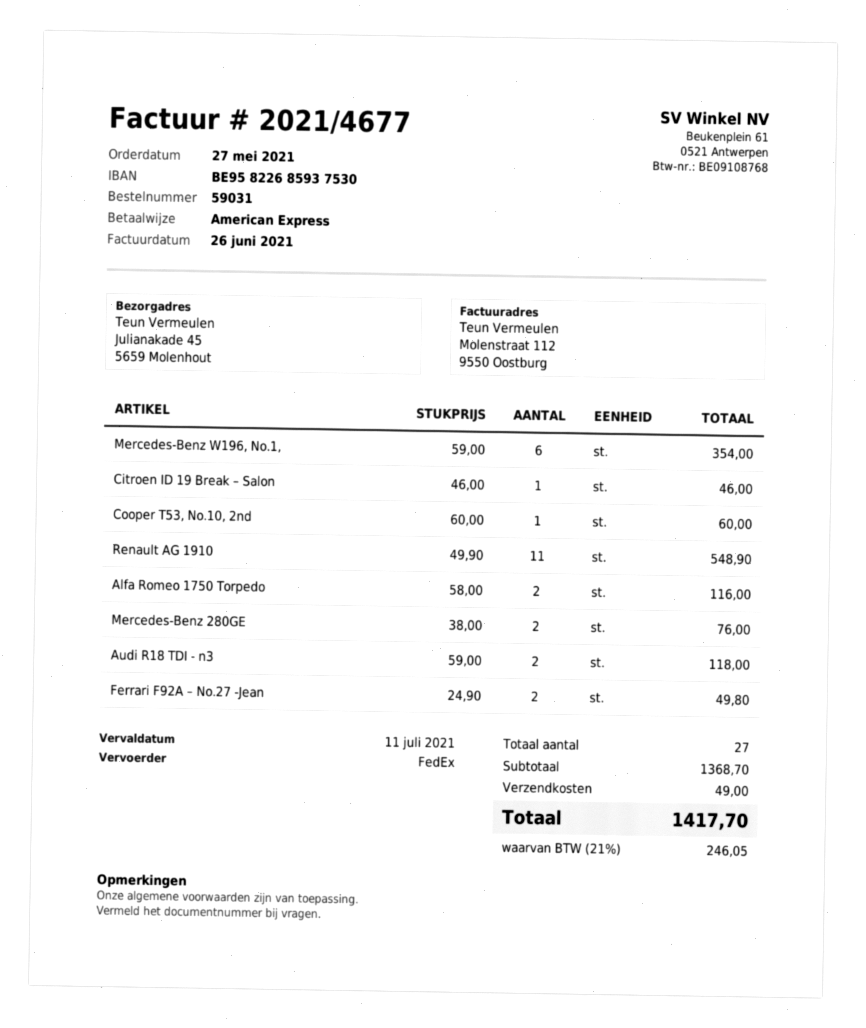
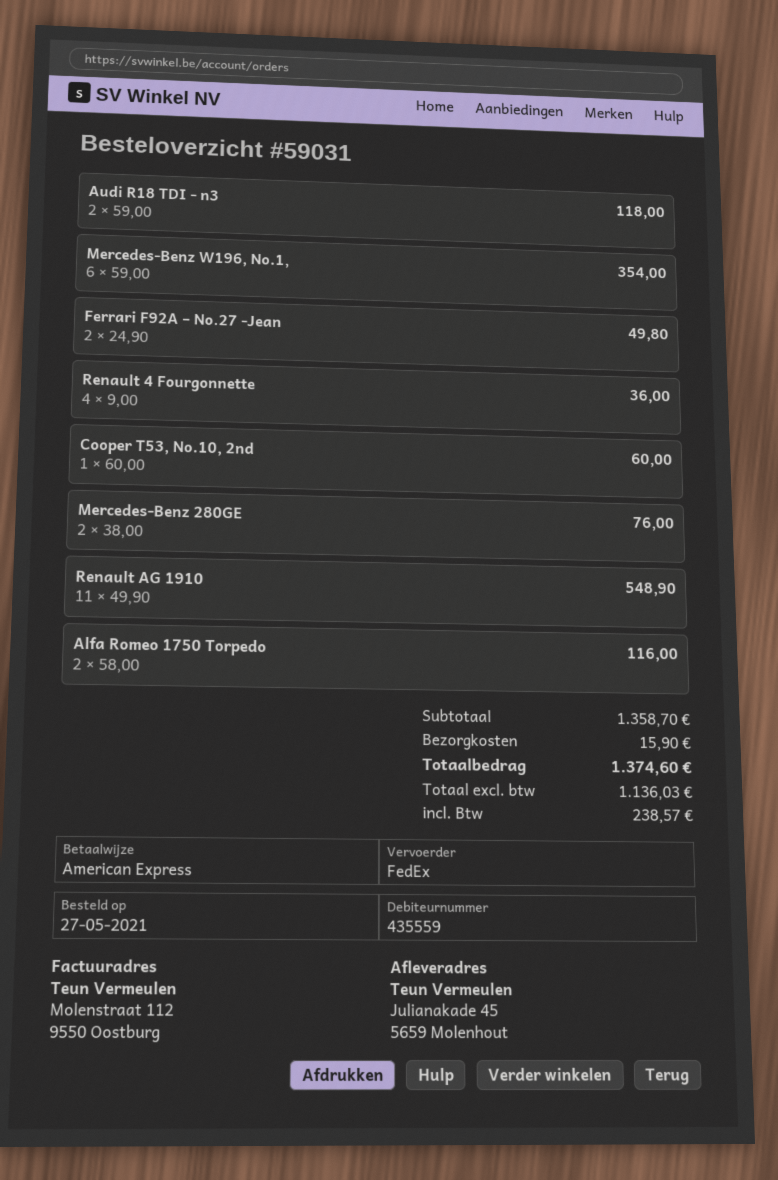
Citroen ID 19 Break – Salon: 1 x 46.00 = 46.00 -> none
Renault 4 Fourgonnette: none -> 4 x 9.00 = 36.00
subtotal: 1368.70 -> 1358.70
shipping: 49.00 -> 15.90
tax: 246.05 -> 238.57
total: 1417.70 -> 1374.60

